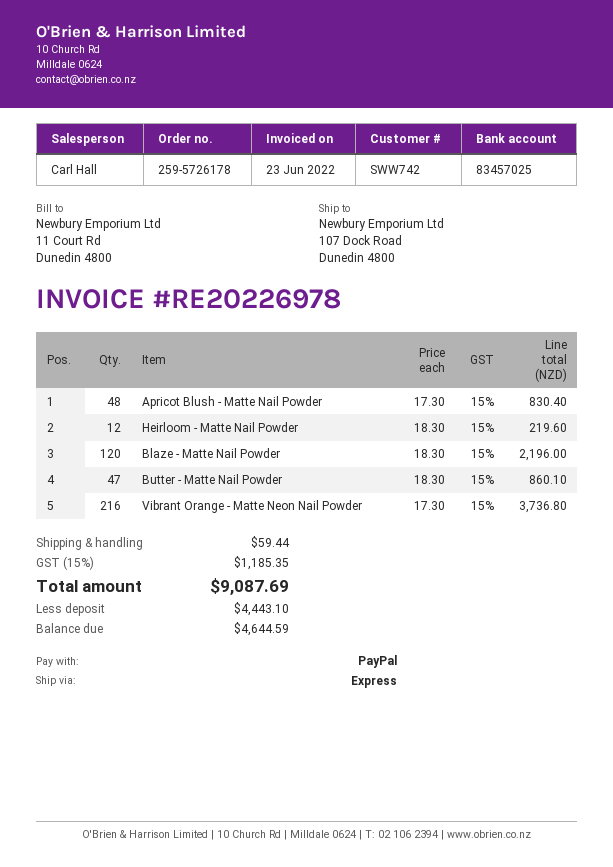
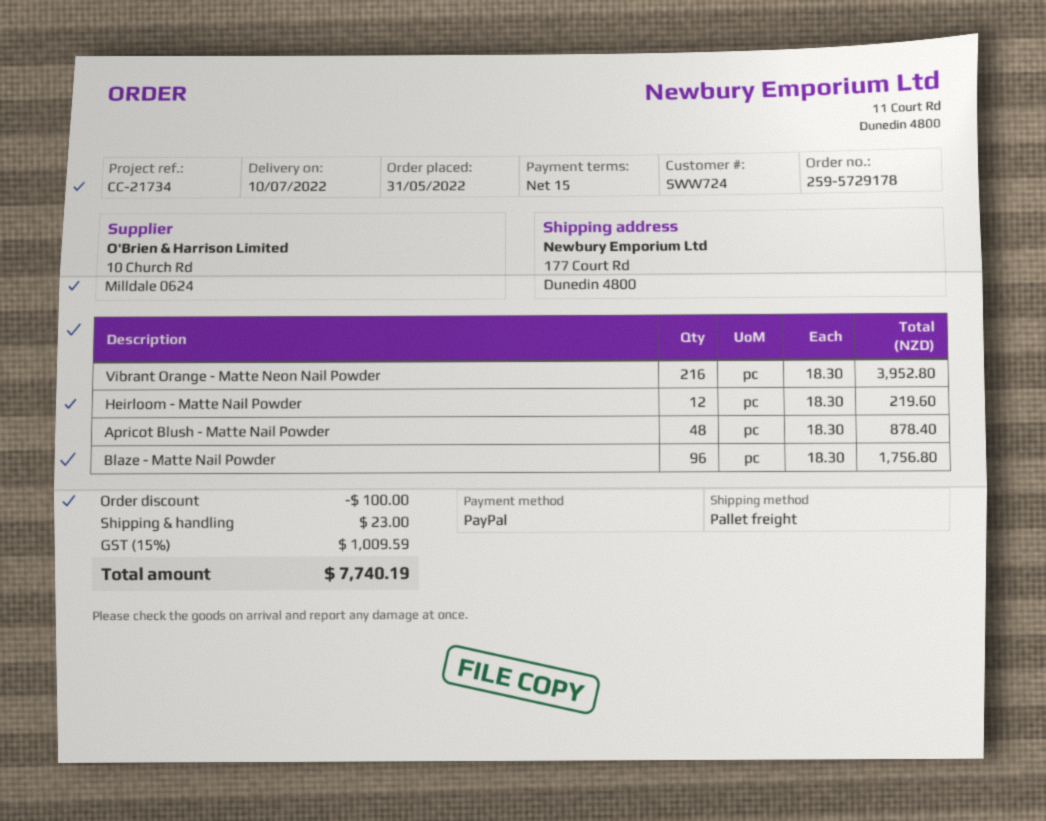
order number: 259-5726178 -> 259-5729178
customer number: SWW742 -> SWW724
shipping method: express -> pallet freight
ship to: 107 Dock Road, Dunedin 4800 -> 177 Court Rd, Dunedin 4800
Apricot Blush - Matte Nail Powder: 48 x 17.30 = 830.40 -> 48 x 18.30 = 878.40
Blaze - Matte Nail Powder: 120 x 18.30 = 2196.00 -> 96 x 18.30 = 1756.80
Butter - Matte Nail Powder: 47 x 18.30 = 860.10 -> none
Vibrant Orange - Matte Neon Nail Powder: 216 x 17.30 = 3736.80 -> 216 x 18.30 = 3952.80
discount: none -> 100.00
shipping: 59.44 -> 23.00
tax: 15% = 1185.35 -> 15% = 1009.59
total: 9087.69 -> 7740.19

